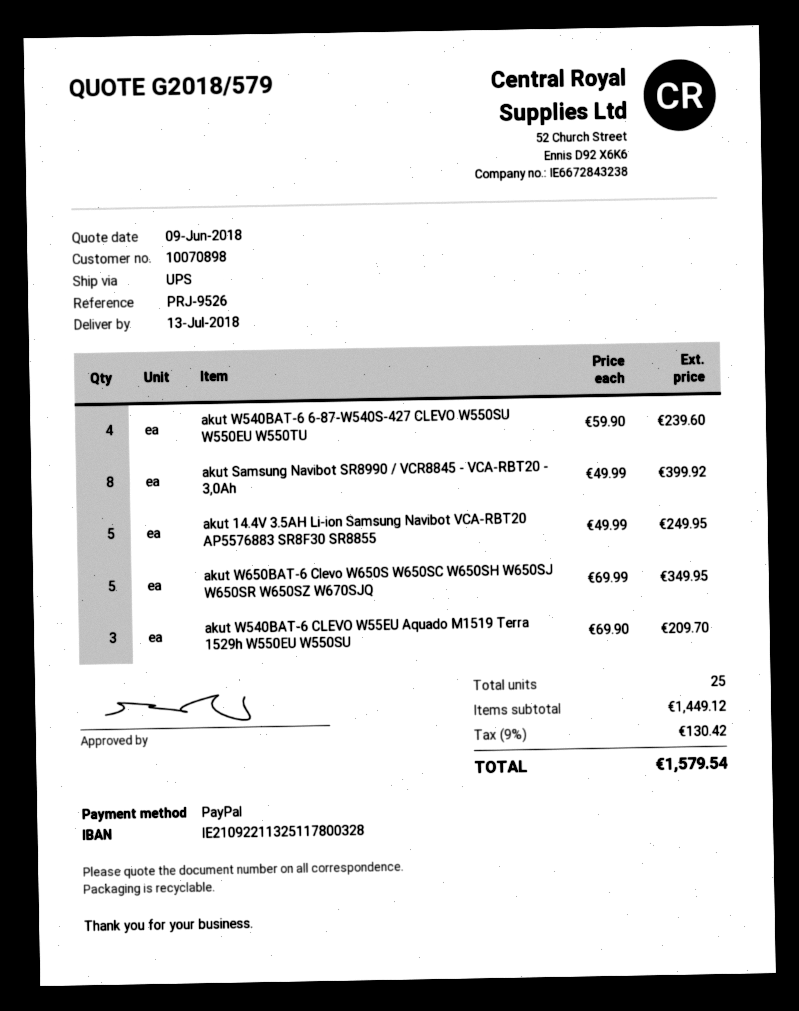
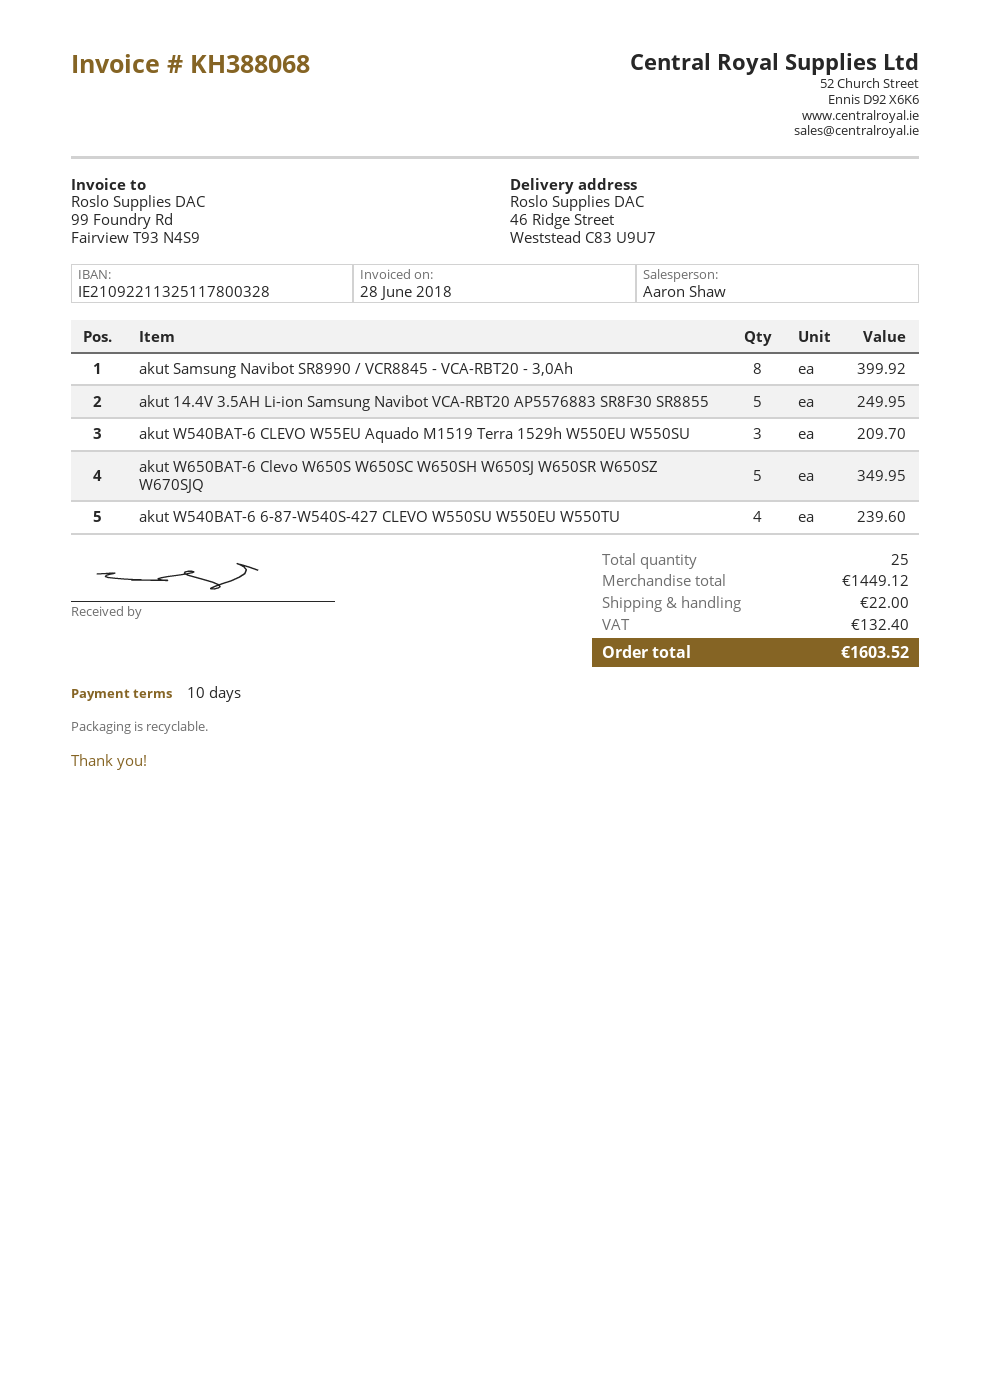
shipping: none -> 22.00
tax: 130.42 -> 132.40
total: 1579.54 -> 1603.52

